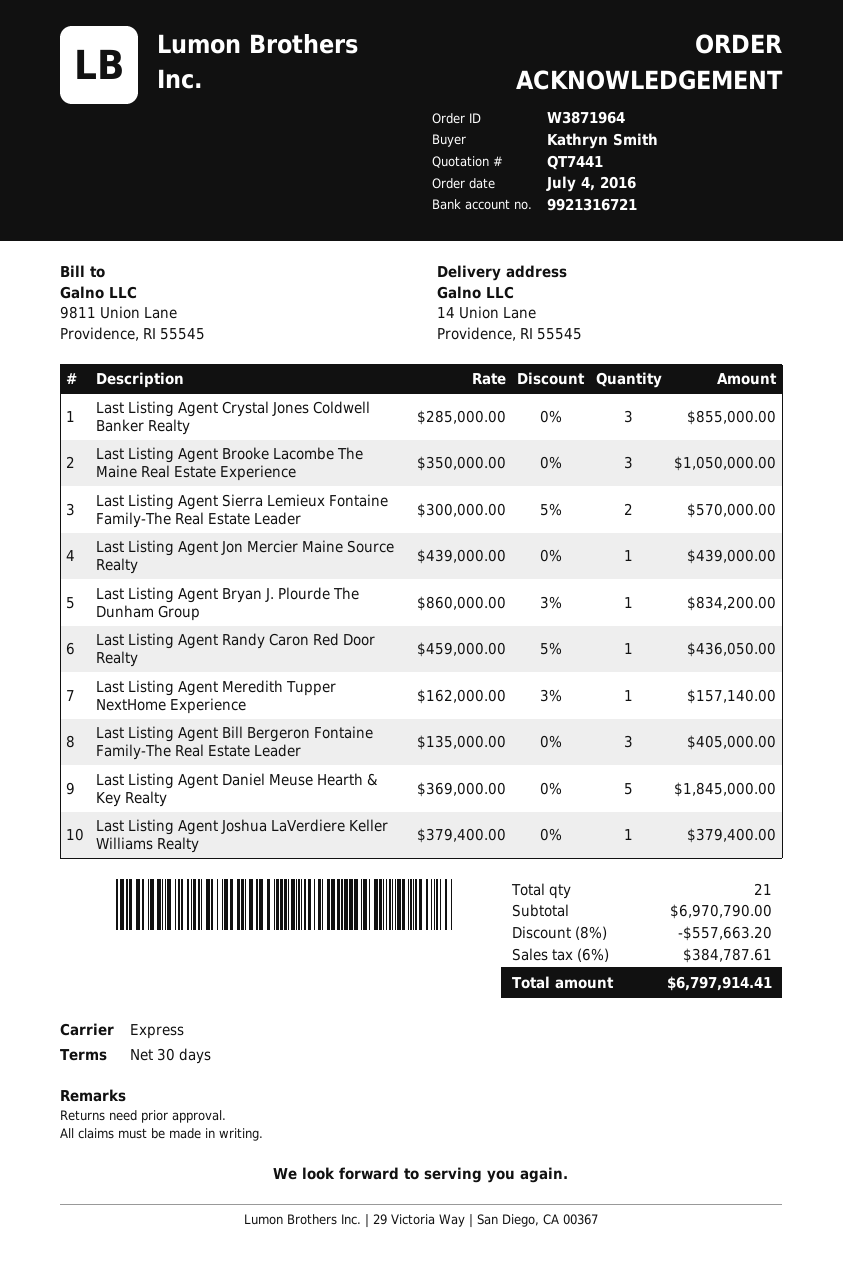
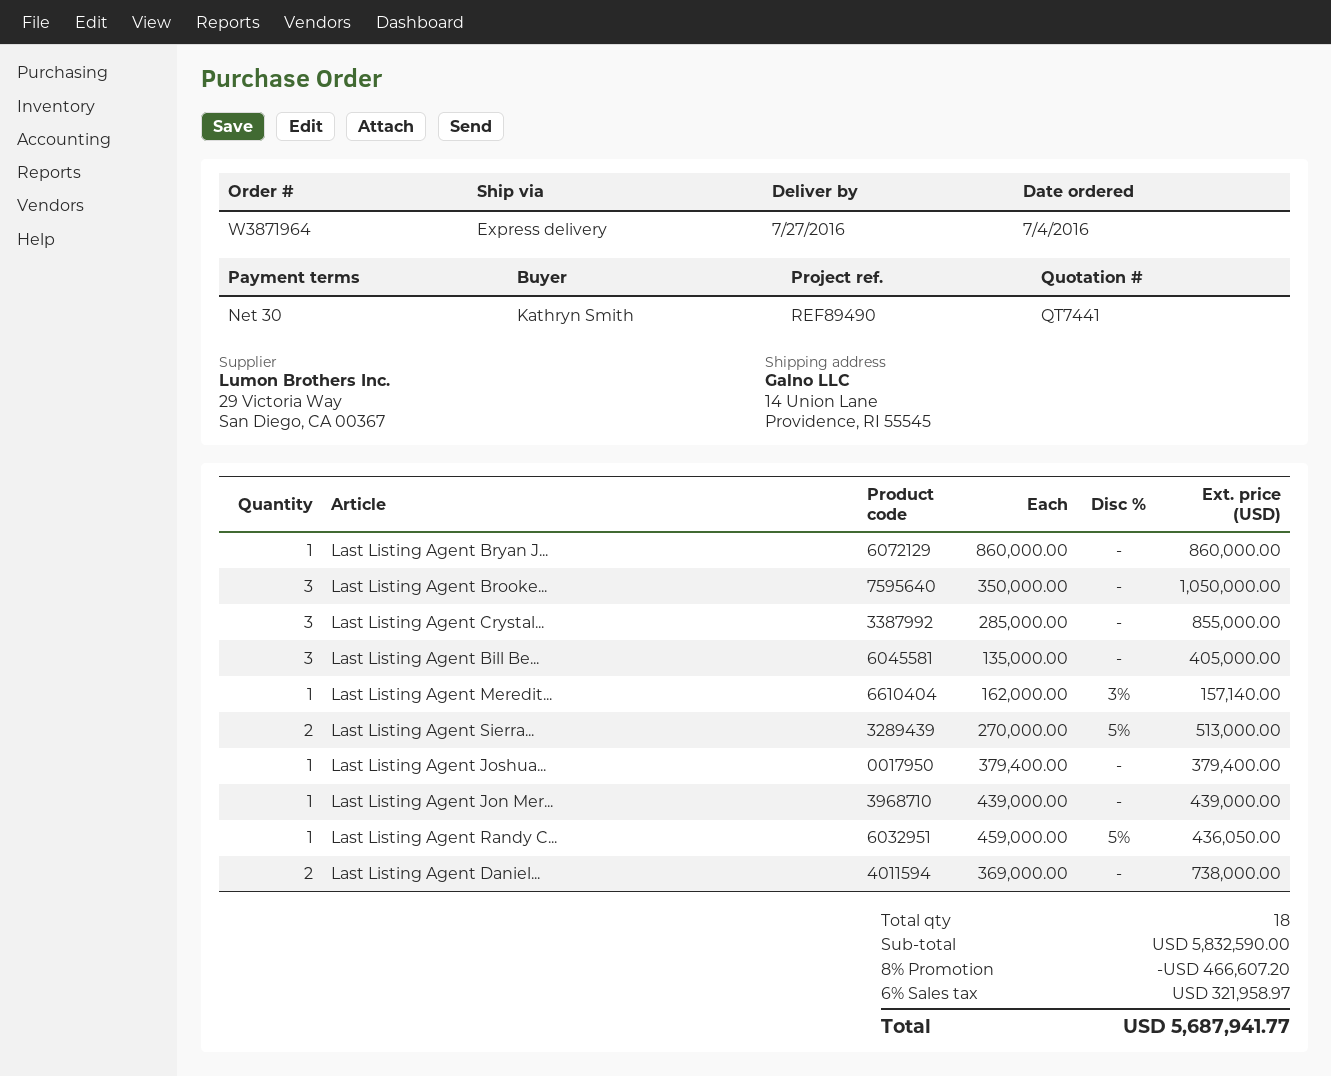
Last Listing Agent Sierra Lemieux Fontaine Family-The Real Estate Leader: 2 x 300000.00 - 5% = 570000.00 -> 2 x 270000.00 - 5% = 513000.00
Last Listing Agent Bryan J. Plourde The Dunham Group: 1 x 860000.00 - 3% = 834200.00 -> 1 x 860000.00 = 860000.00
Last Listing Agent Daniel Meuse Hearth & Key Realty: 5 x 369000.00 = 1845000.00 -> 2 x 369000.00 = 738000.00
total quantity: 21 -> 18
subtotal: 6970790.00 -> 5832590.00
discount: 8% = 557663.20 -> 8% = 466607.20
tax: 6% = 384787.61 -> 6% = 321958.97
total: 6797914.41 -> 5687941.77

